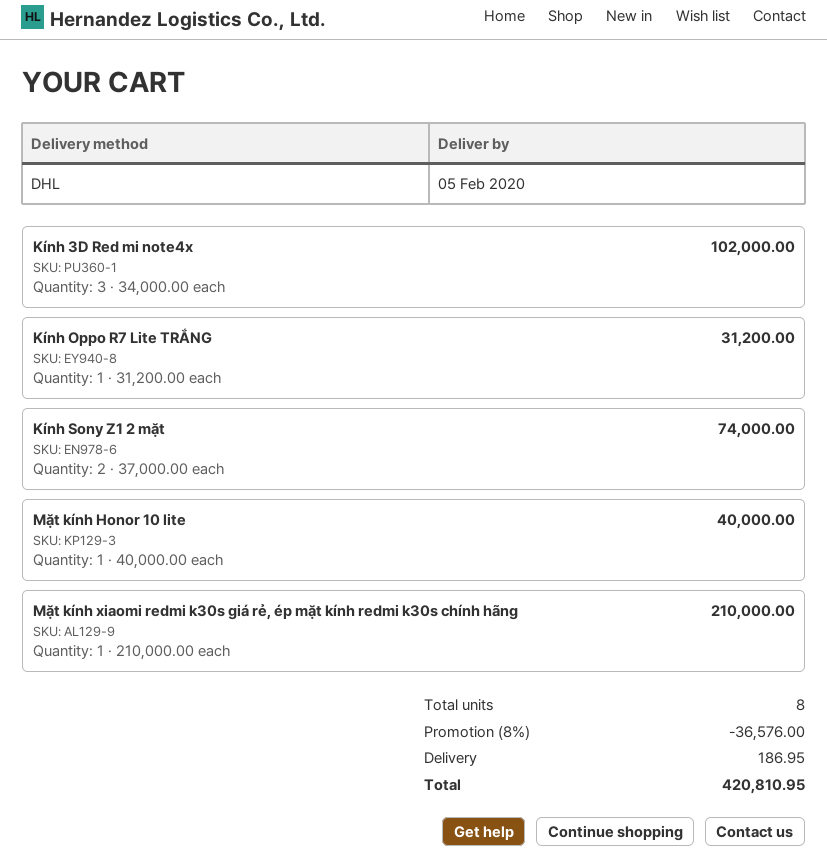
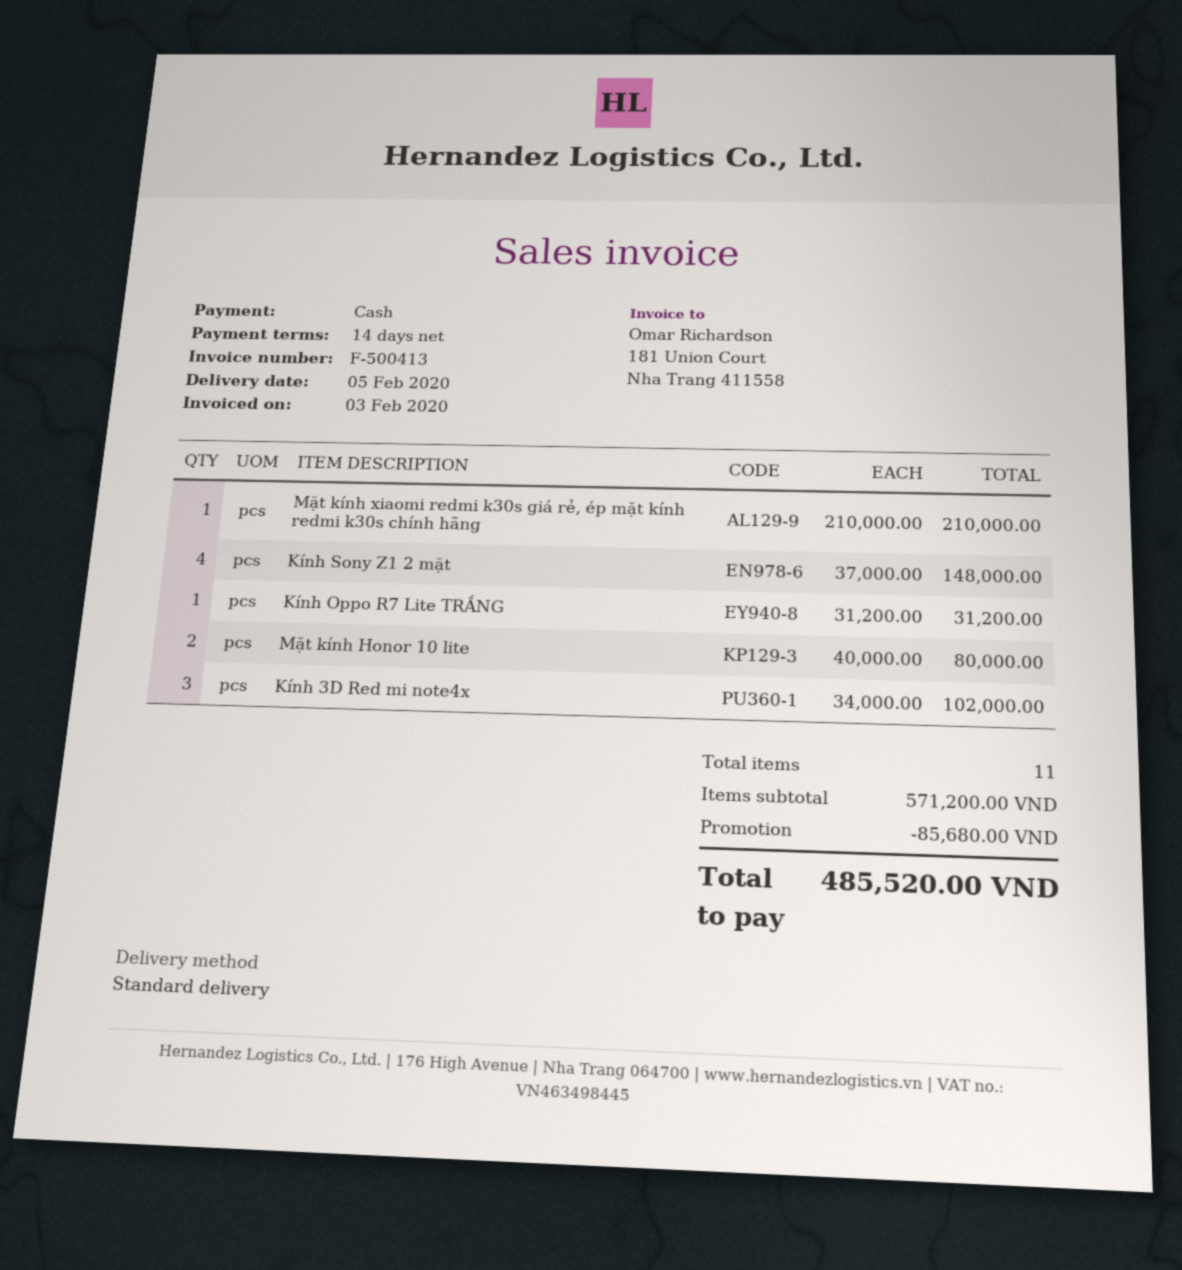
shipping method: DHL -> standard
Kính Sony Z1 2 mặt: 2 x 37000.00 = 74000.00 -> 4 x 37000.00 = 148000.00
Mặt kính Honor 10 lite: 1 x 40000.00 = 40000.00 -> 2 x 40000.00 = 80000.00
total quantity: 8 -> 11
discount: 36576.00 -> 85680.00
shipping: 186.95 -> none
total: 420810.95 -> 485520.00

